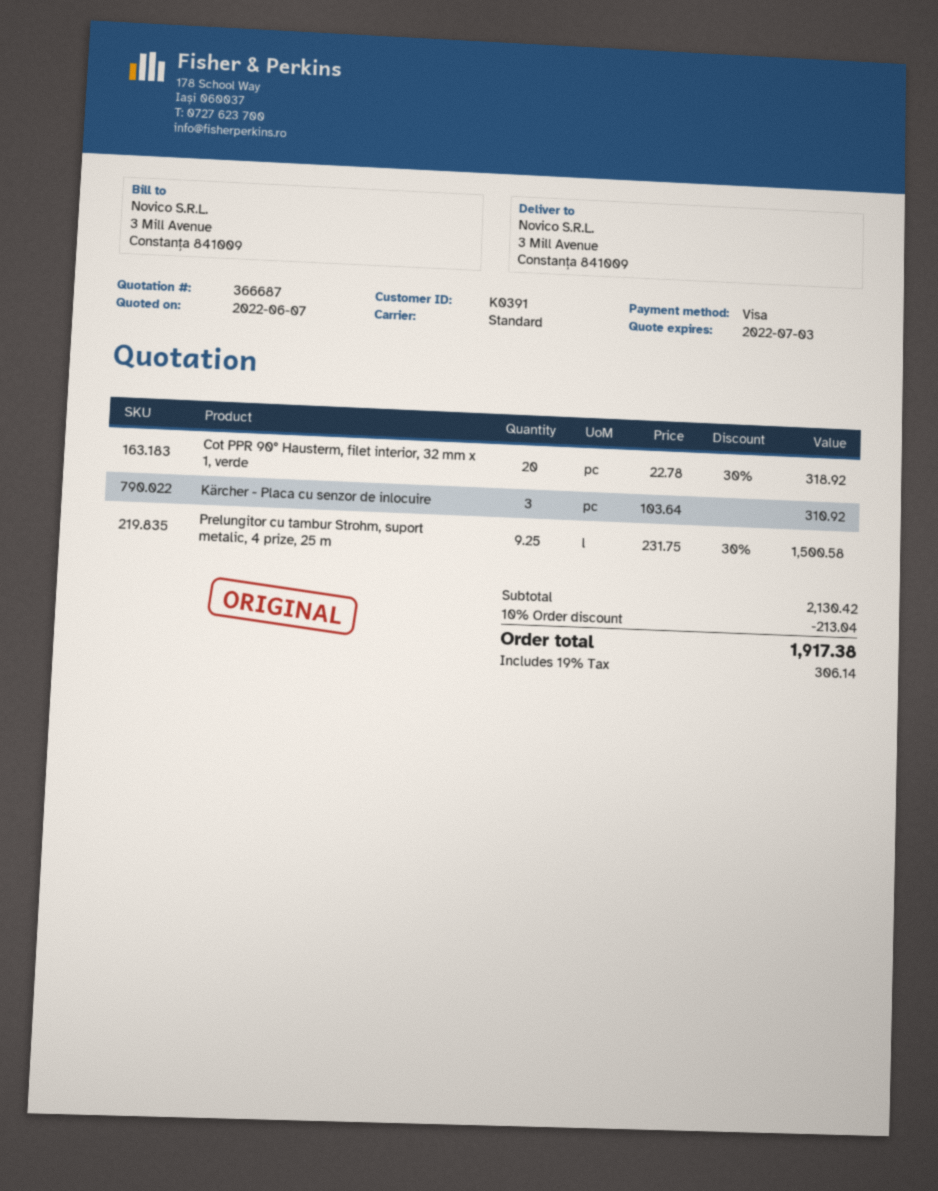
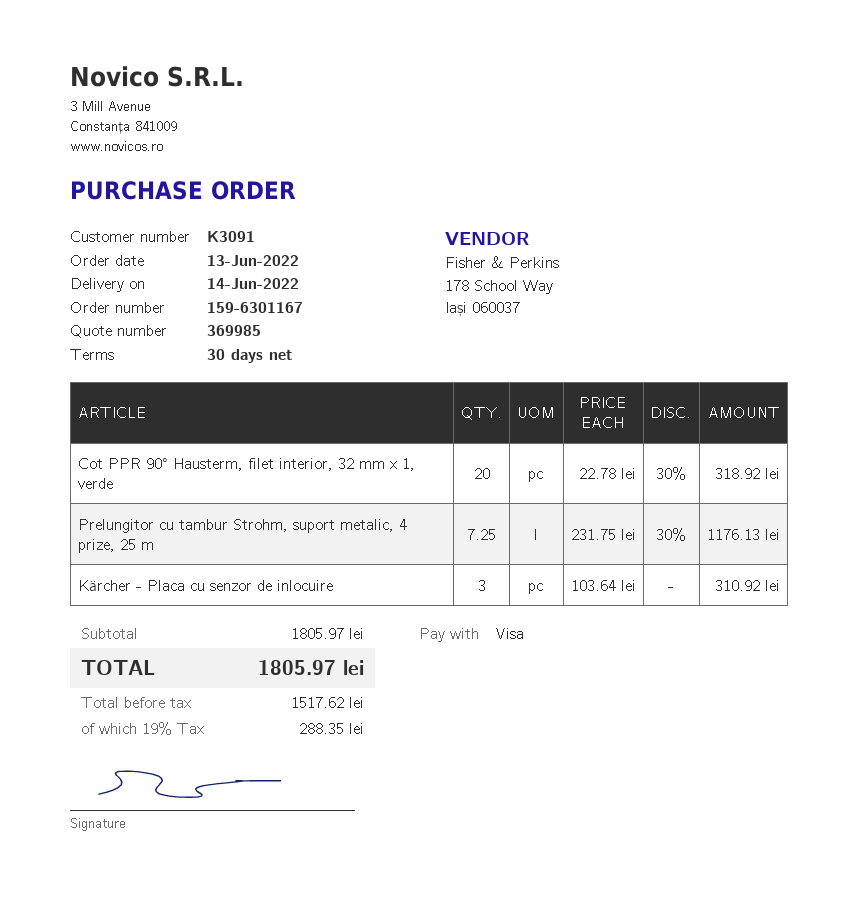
quote number: 366687 -> 369985
customer number: K0391 -> K3091
Prelungitor cu tambur Strohm, suport metalic, 4 prize, 25 m: 9.25 x 231.75 - 30% = 1500.58 -> 7.25 x 231.75 - 30% = 1176.13
subtotal: 2130.42 -> 1805.97
discount: 10% = 213.04 -> none
tax: 19% = 306.14 -> 19% = 288.35
total: 1917.38 -> 1805.97

